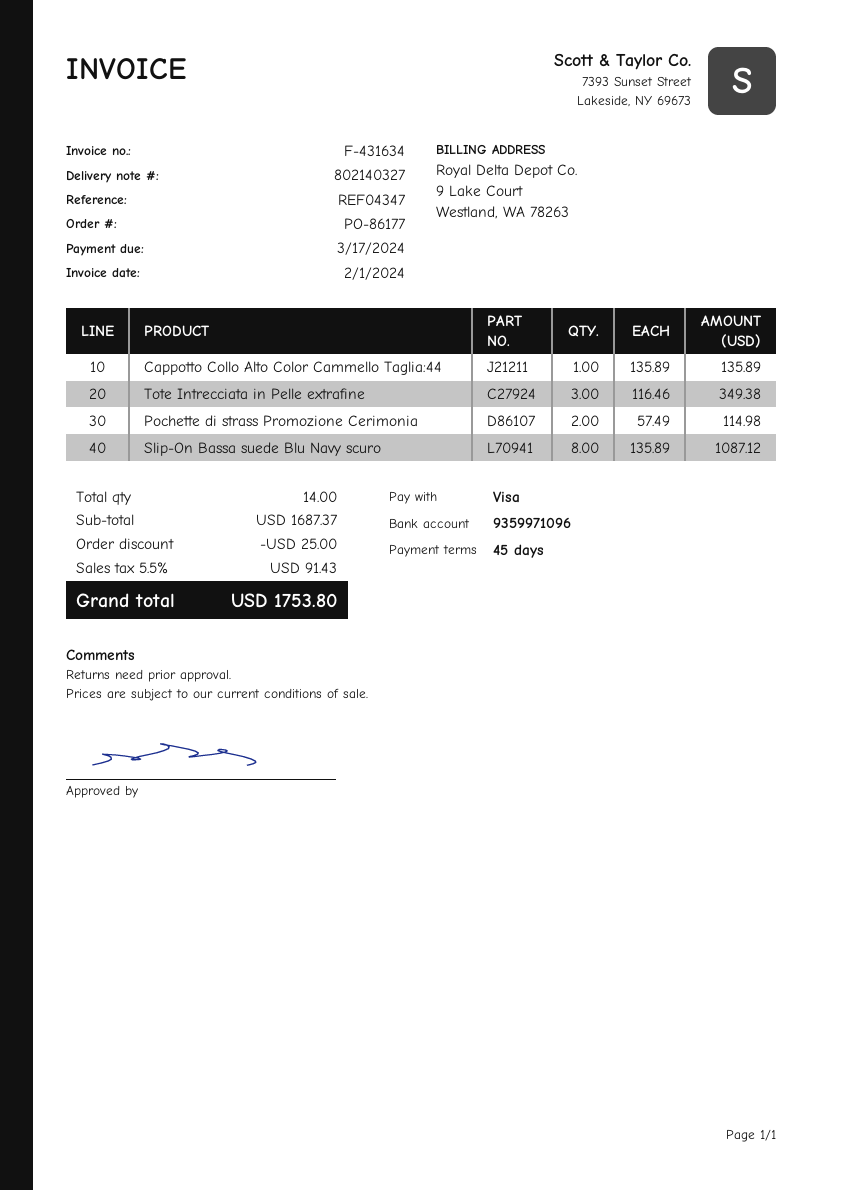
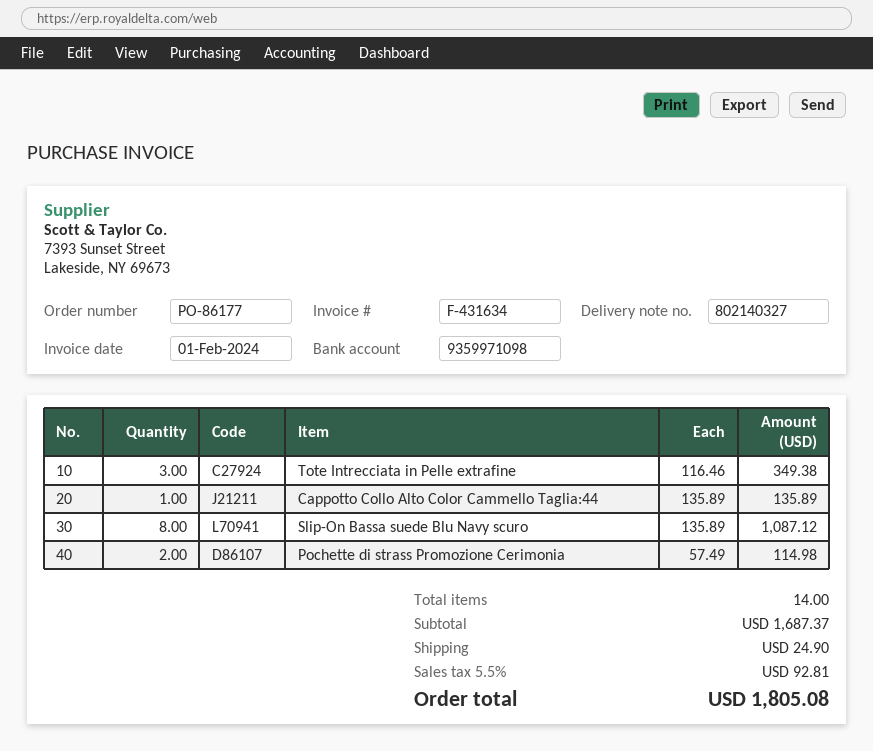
bank account: 9359971096 -> 9359971098
discount: 25.00 -> none
shipping: none -> 24.90
tax: 5.5% = 91.43 -> 5.5% = 92.81
total: 1753.80 -> 1805.08

